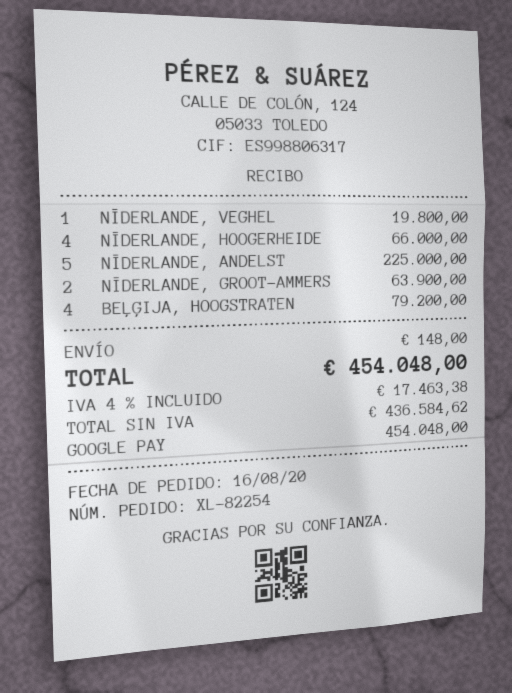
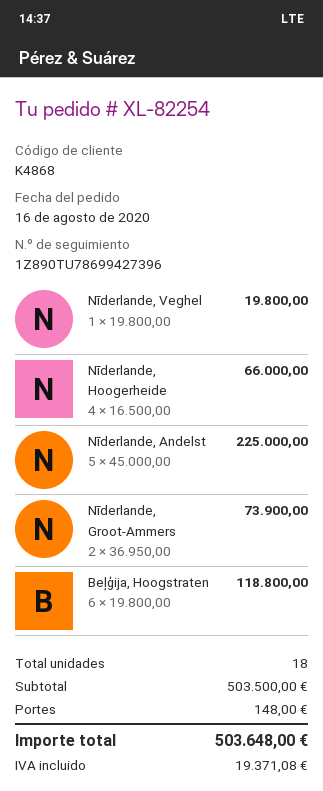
NĪDERLANDE, GROOT-AMMERS: 2 for 63900.00 -> 2 for 73900.00
BEĻĢIJA, HOOGSTRATEN: 4 for 79200.00 -> 6 for 118800.00
tax: 17463.38 -> 19371.08
total: 454048.00 -> 503648.00

